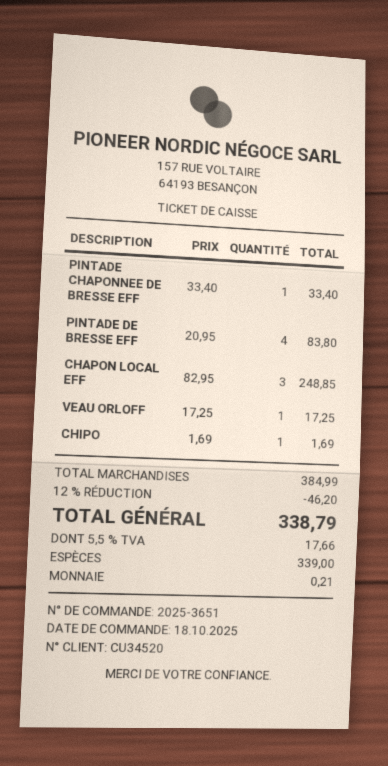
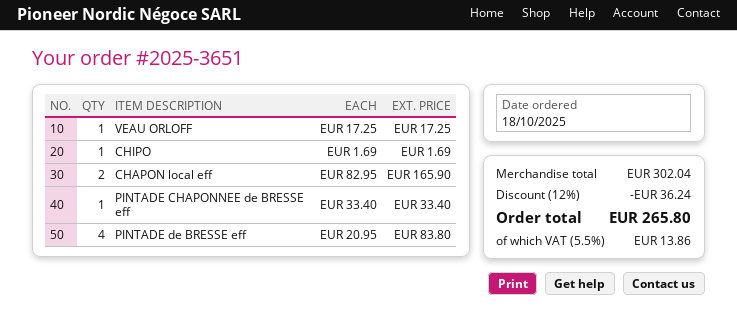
CHAPON LOCAL EFF: 3 x 82.95 = 248.85 -> 2 x 82.95 = 165.90
subtotal: 384.99 -> 302.04
discount: 12% = 46.20 -> 12% = 36.24
tax: 5.5% = 17.66 -> 5.5% = 13.86
total: 338.79 -> 265.80

